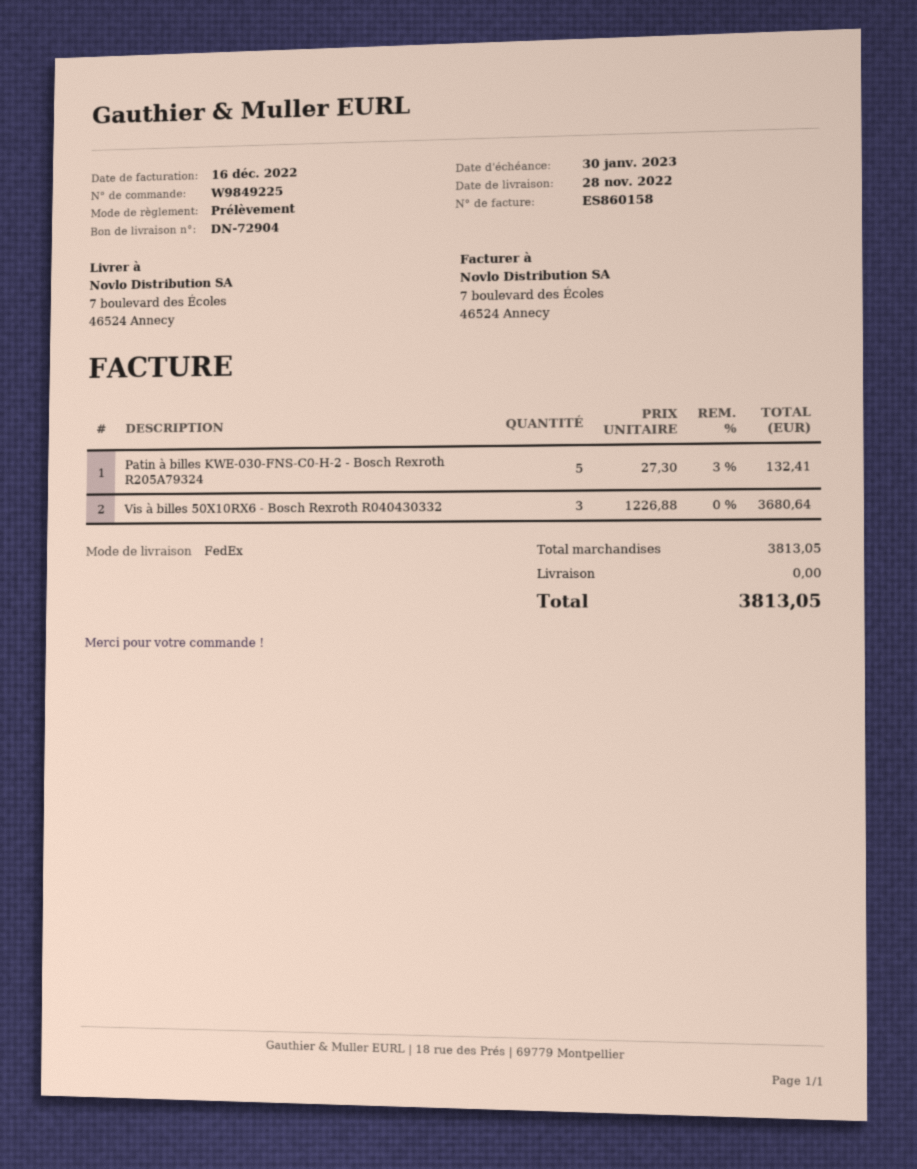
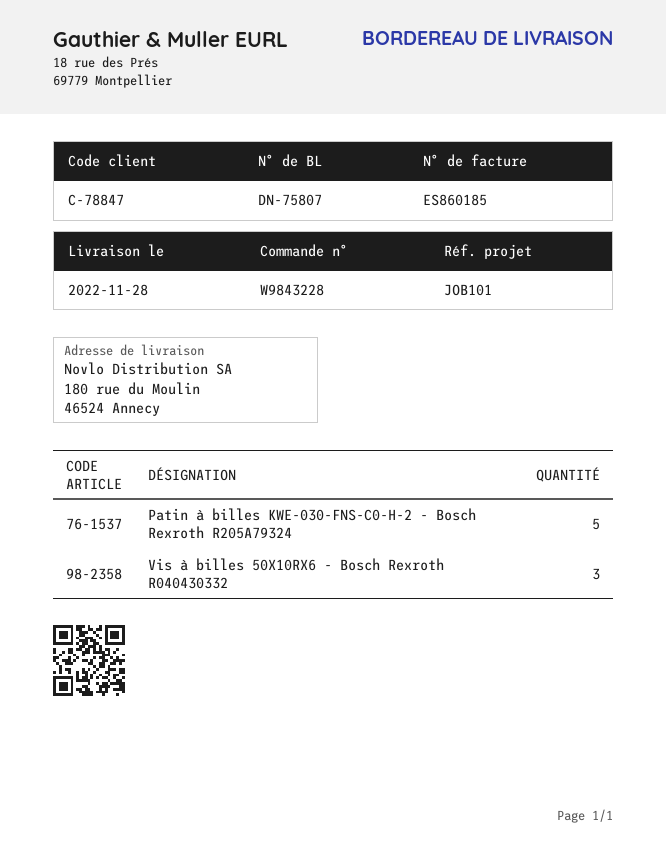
order number: W9849225 -> W9843228
delivery note number: DN-72904 -> DN-75807
invoice number: ES860158 -> ES860185
ship to: 7 boulevard des Écoles, 46524 Annecy -> 180 rue du Moulin, 46524 Annecy

